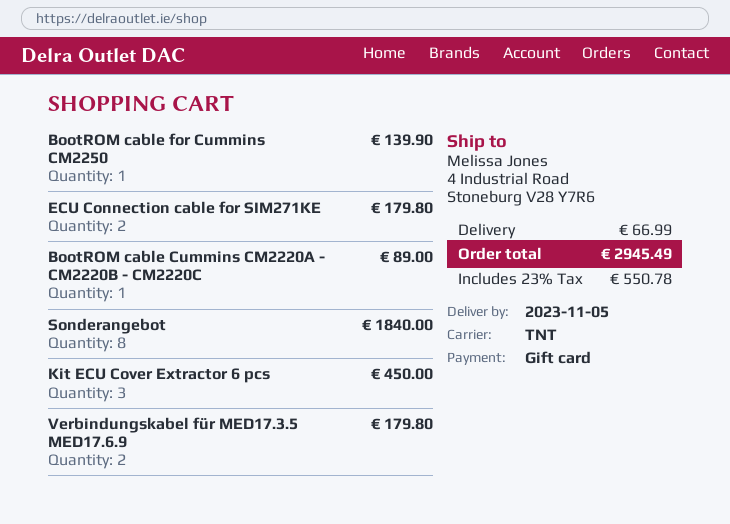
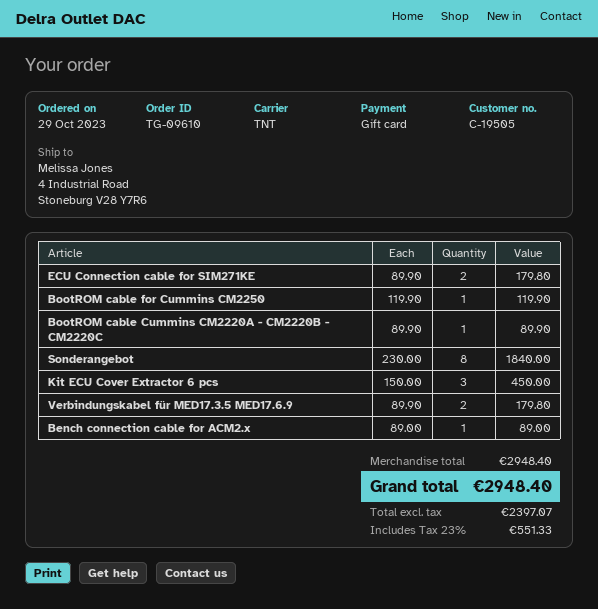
BootROM cable for Cummins CM2250: 1 for 139.90 -> 1 for 119.90
BootROM cable Cummins CM2220A - CM2220B - CM2220C: 1 for 89.00 -> 1 for 89.90
Bench connection cable for ACM2.x: none -> 1 for 89.00
shipping: 66.99 -> none
tax: 23% = 550.78 -> 23% = 551.33
total: 2945.49 -> 2948.40

